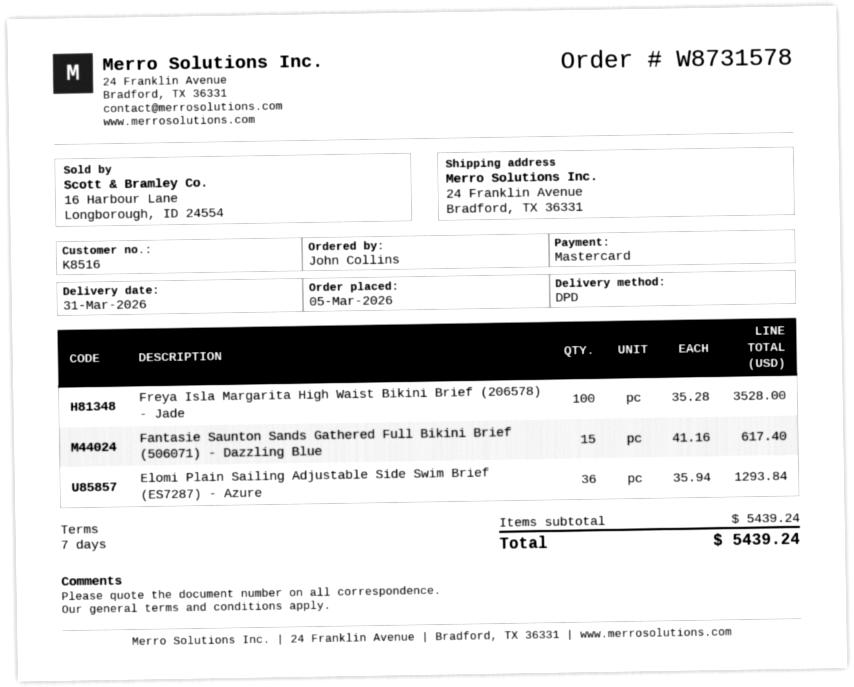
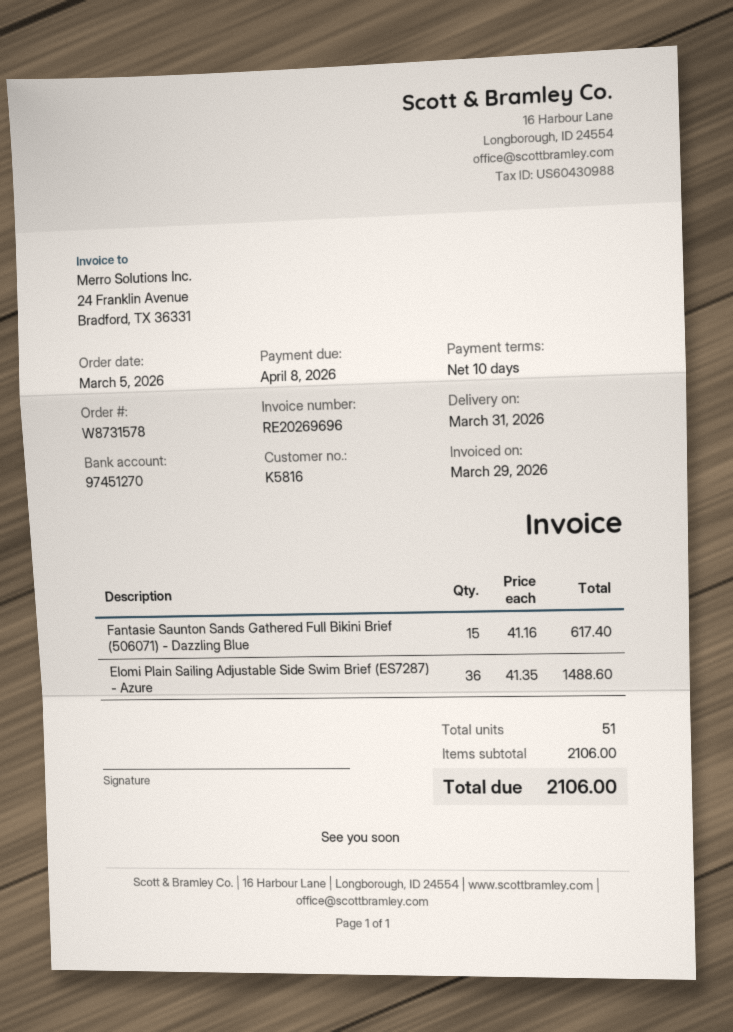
payment terms: 7 days -> 10 days
customer number: K8516 -> K5816
Freya Isla Margarita High Waist Bikini Brief (206578) - Jade: 100 x 35.28 = 3528.00 -> none
Elomi Plain Sailing Adjustable Side Swim Brief (ES7287) - Azure: 36 x 35.94 = 1293.84 -> 36 x 41.35 = 1488.60
subtotal: 5439.24 -> 2106.00
total: 5439.24 -> 2106.00

